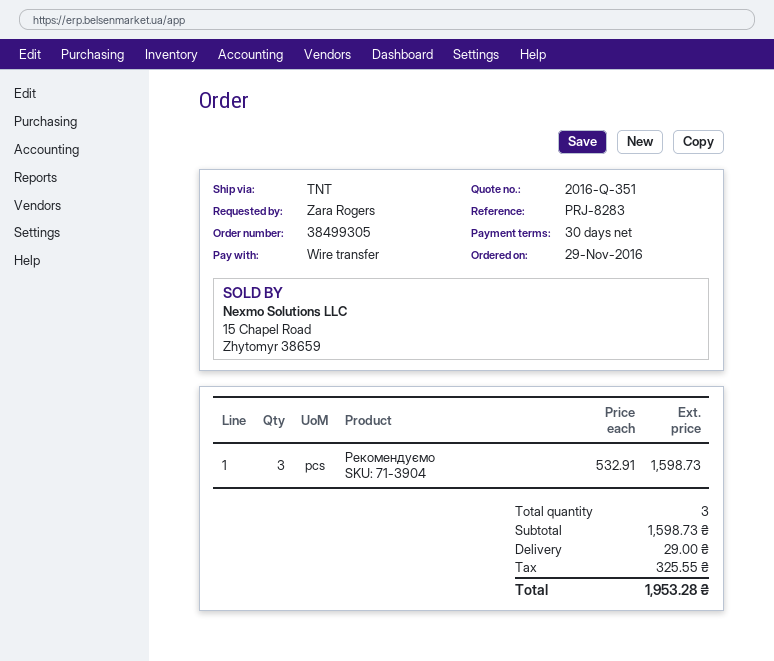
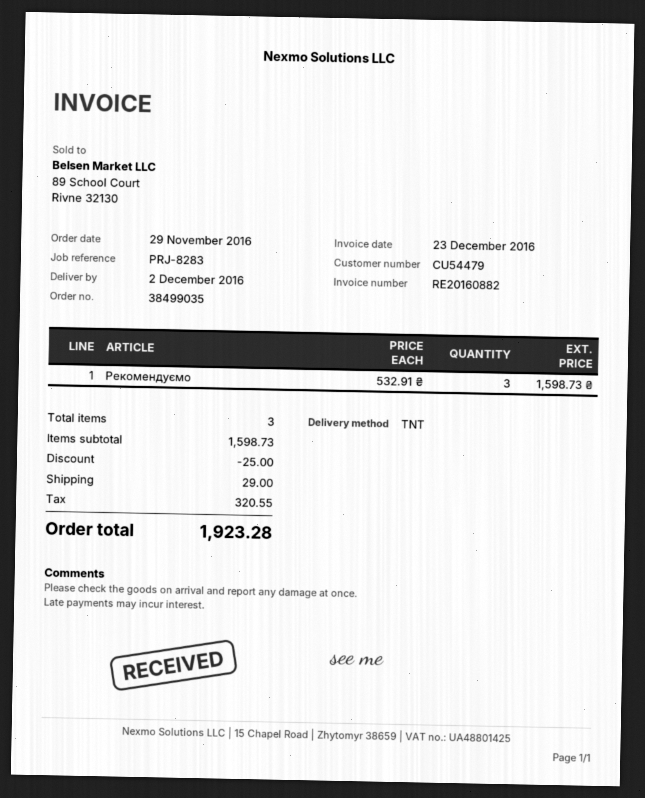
order number: 38499305 -> 38499035
discount: none -> 25.00
tax: 325.55 -> 320.55
total: 1953.28 -> 1923.28

